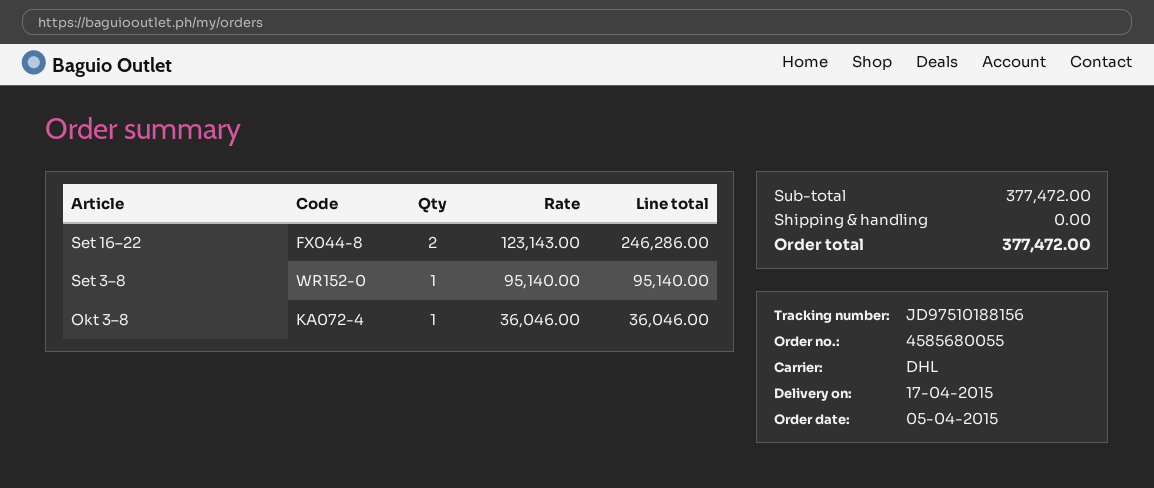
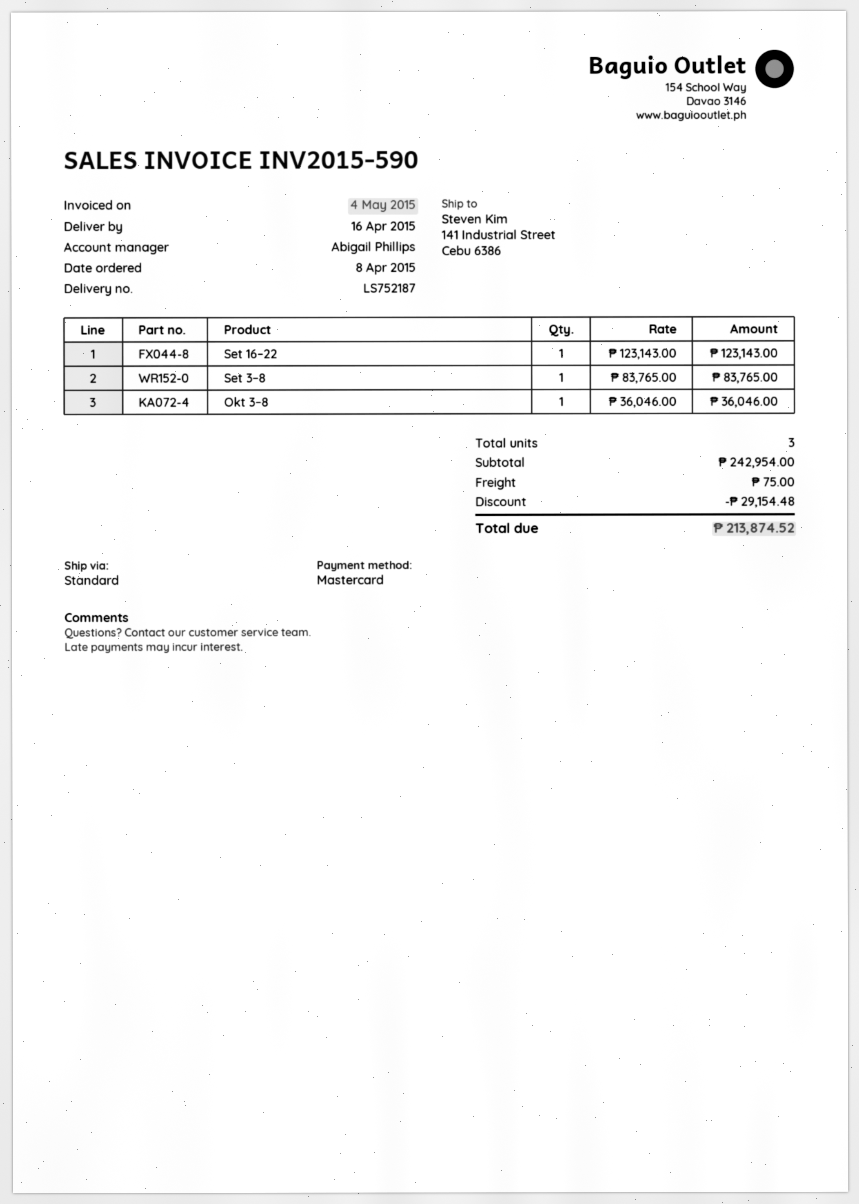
order date: 2015-04-05 -> 2015-04-08
delivery date: 2015-04-17 -> 2015-04-16
shipping method: DHL -> standard
Set 16–22: 2 x 123143.00 = 246286.00 -> 1 x 123143.00 = 123143.00
Set 3–8: 1 x 95140.00 = 95140.00 -> 1 x 83765.00 = 83765.00
subtotal: 377472.00 -> 242954.00
discount: none -> 29154.48
shipping: 0.00 -> 75.00
total: 377472.00 -> 213874.52

